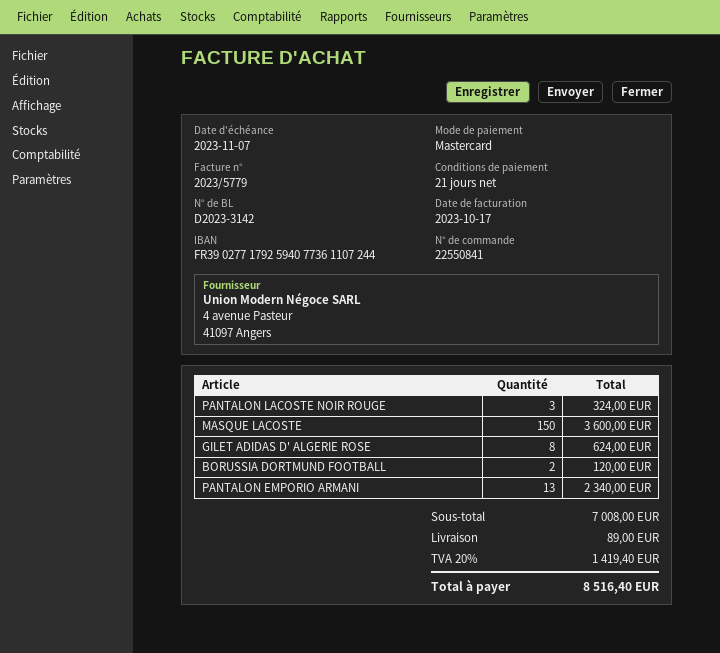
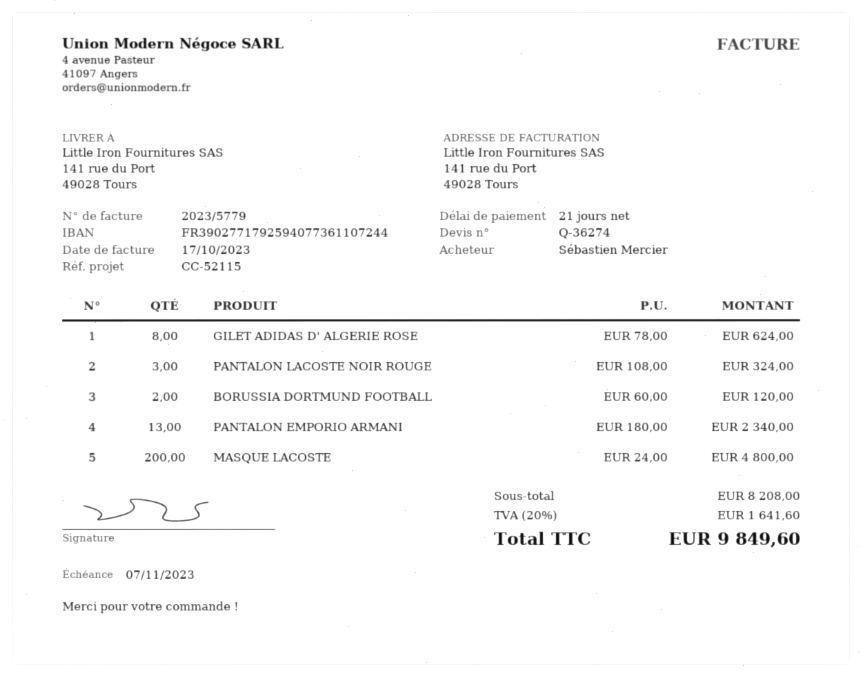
MASQUE LACOSTE: 150 for 3600.00 -> 200 for 4800.00
subtotal: 7008.00 -> 8208.00
shipping: 89.00 -> none
tax: 20% = 1419.40 -> 20% = 1641.60
total: 8516.40 -> 9849.60

